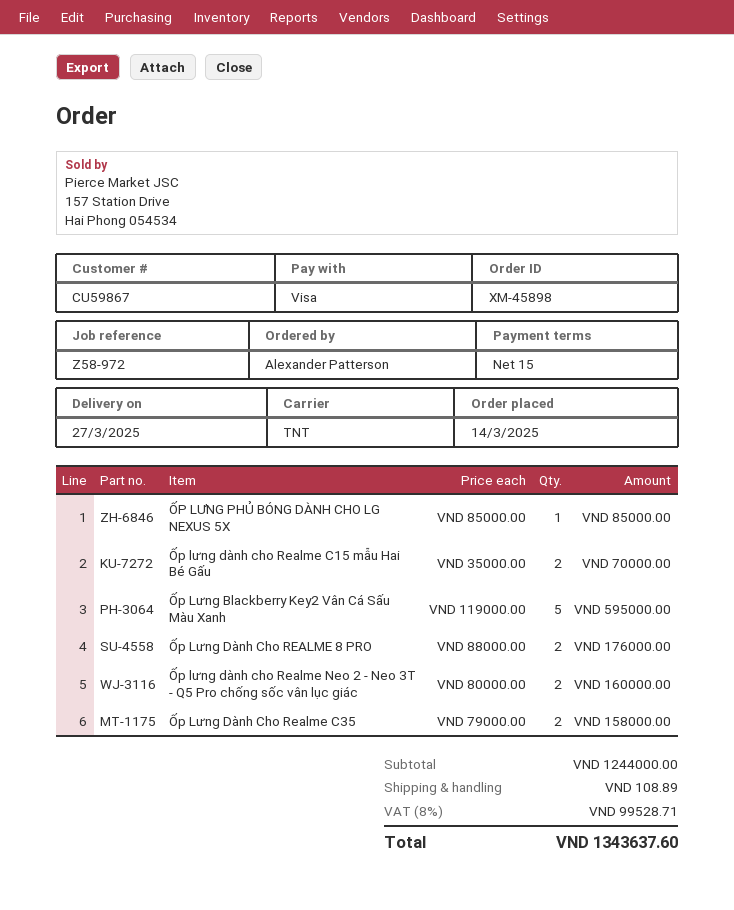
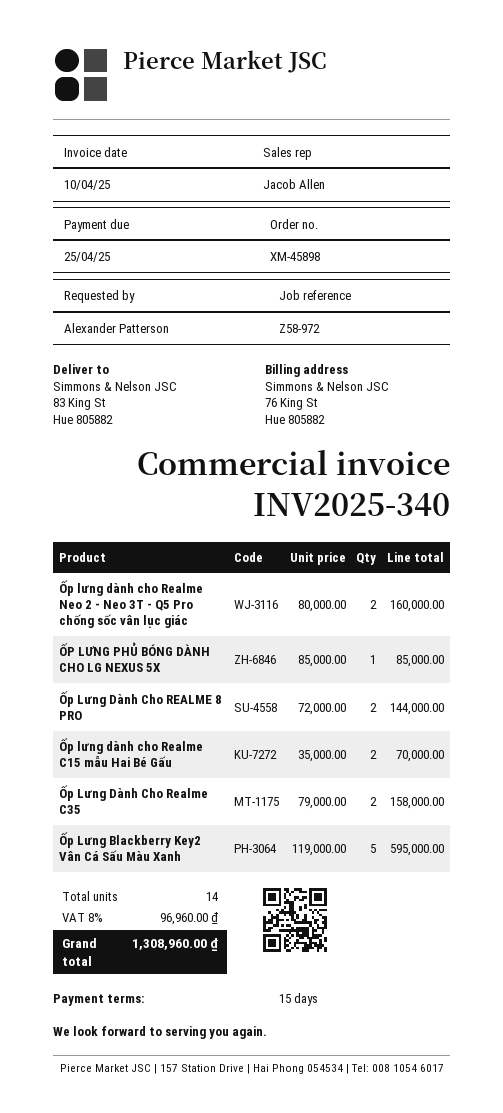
Ốp Lưng Dành Cho REALME 8 PRO: 2 x 88000.00 = 176000.00 -> 2 x 72000.00 = 144000.00
shipping: 108.89 -> none
tax: 8% = 99528.71 -> 8% = 96960.00
total: 1343637.60 -> 1308960.00

